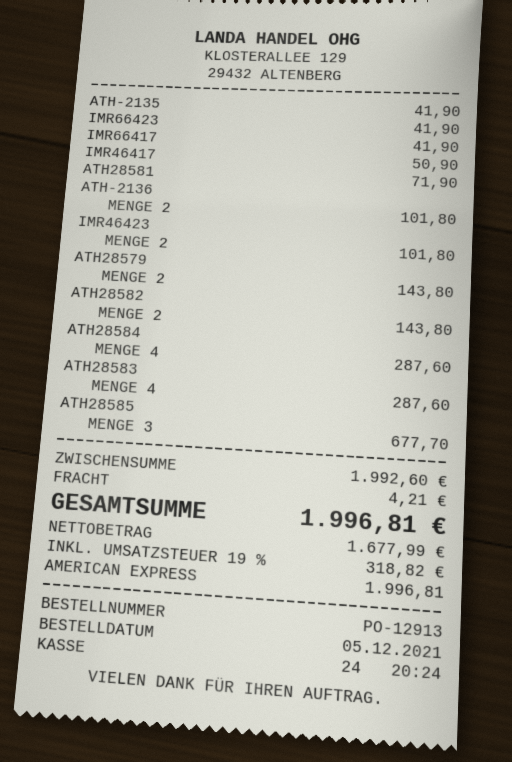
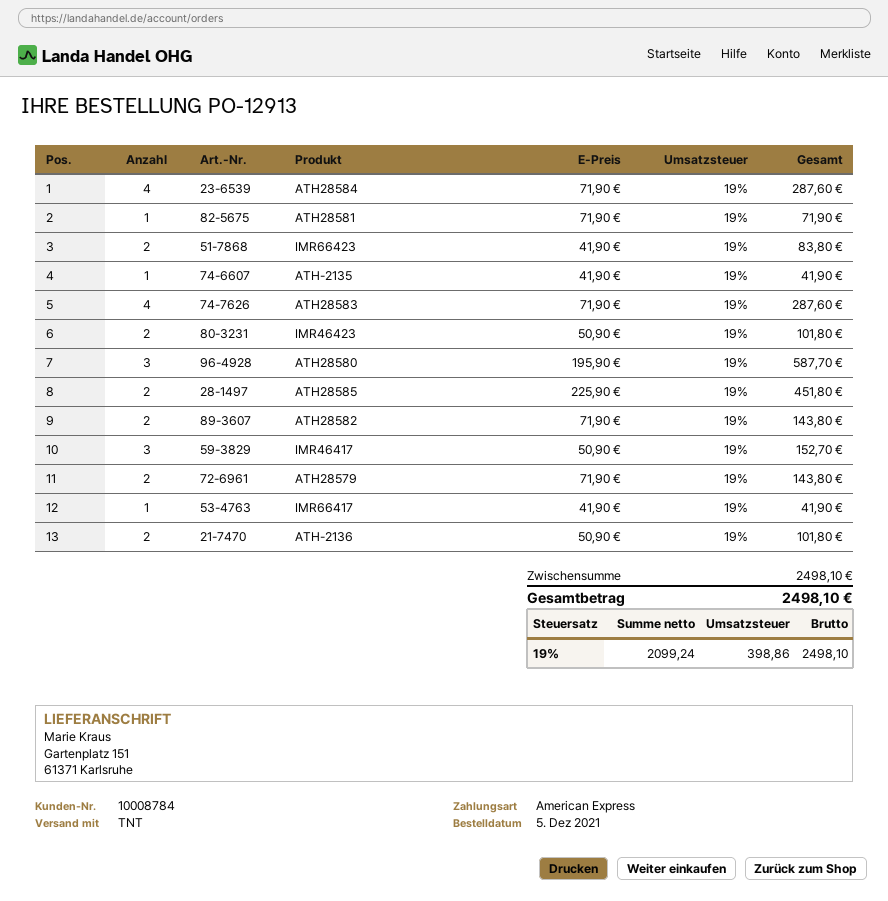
IMR66423: 1 for 41.90 -> 2 for 83.80
IMR46417: 1 for 50.90 -> 3 for 152.70
ATH28585: 3 for 677.70 -> 2 for 451.80
ATH28580: none -> 3 for 587.70
subtotal: 1992.60 -> 2498.10
shipping: 4.21 -> none
net: 1677.99 -> 2099.24
tax: 19% = 318.82 -> 19% = 398.86
total: 1996.81 -> 2498.10

